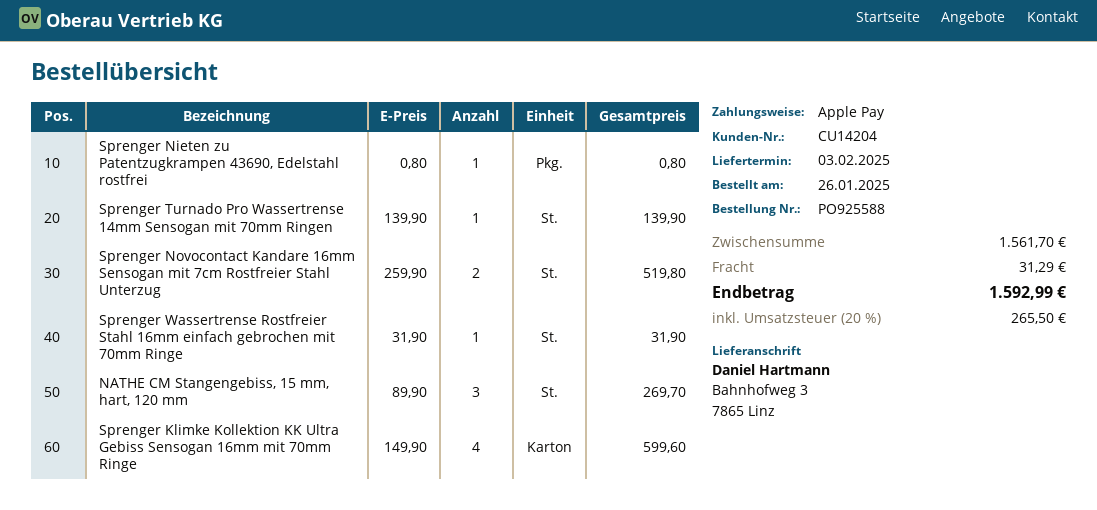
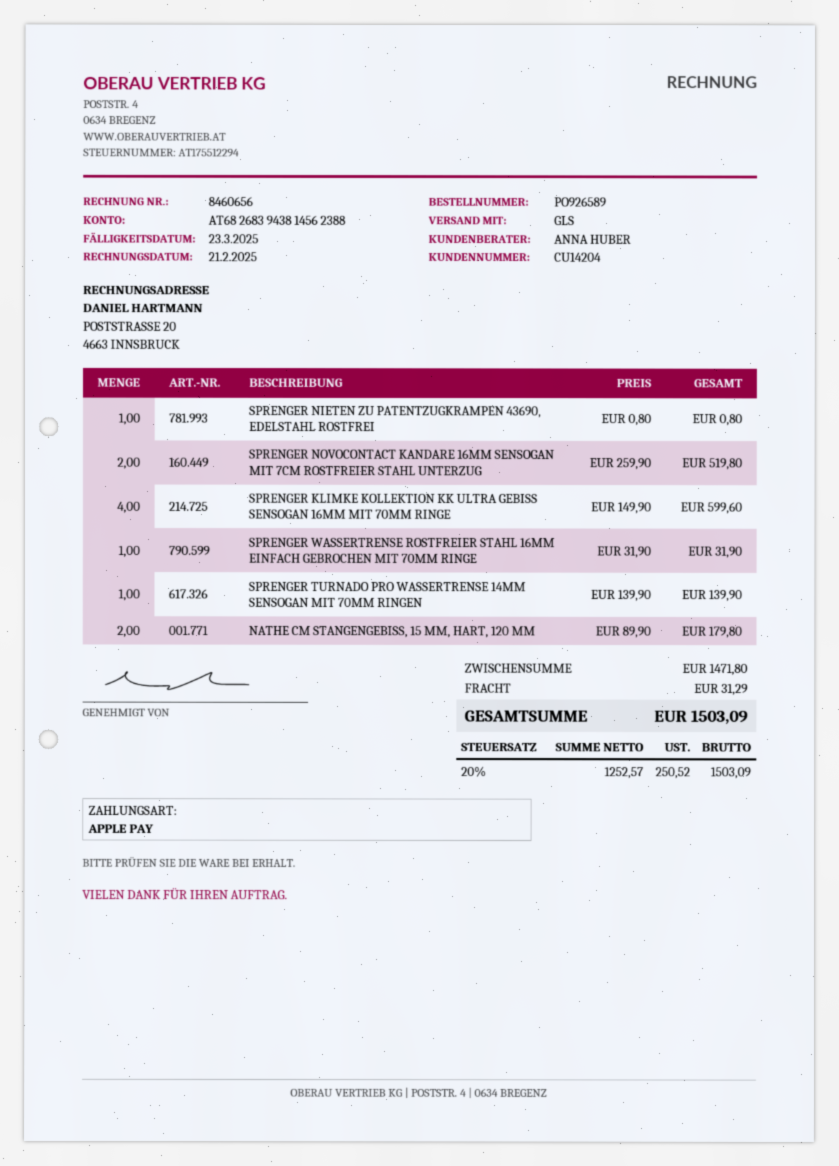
order number: PO925588 -> PO926589
NATHE CM Stangengebiss, 15 mm, hart, 120 mm: 3 x 89.90 = 269.70 -> 2 x 89.90 = 179.80
subtotal: 1561.70 -> 1471.80
tax: 20% = 265.50 -> 20% = 250.52
total: 1592.99 -> 1503.09

